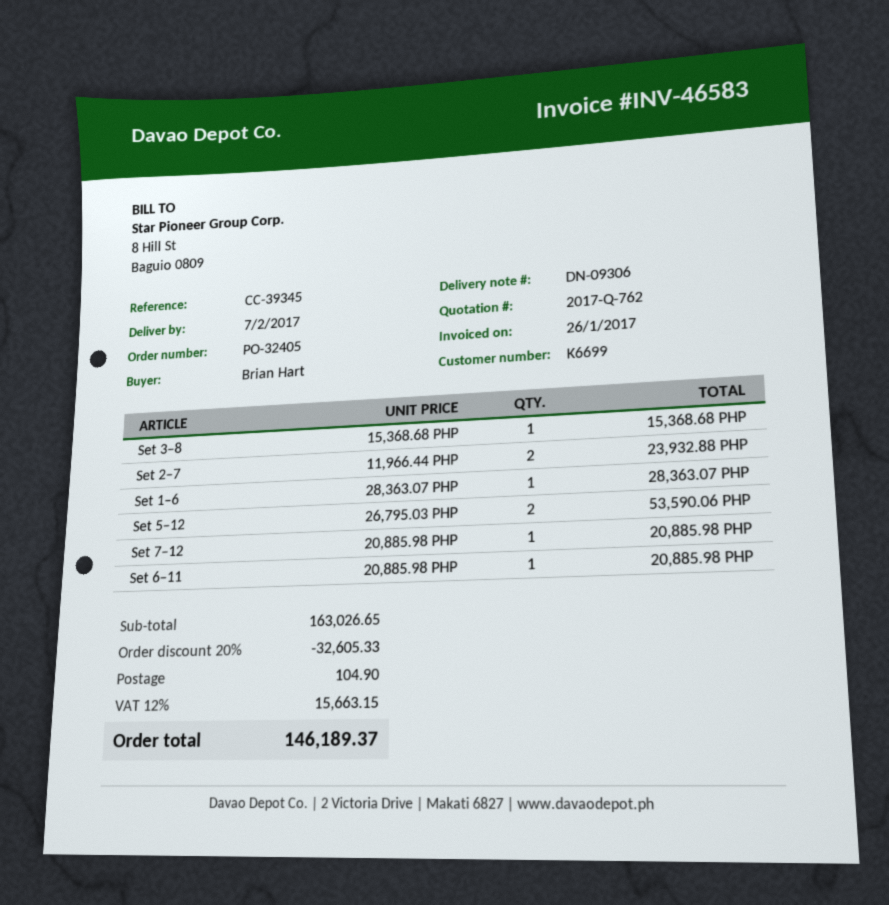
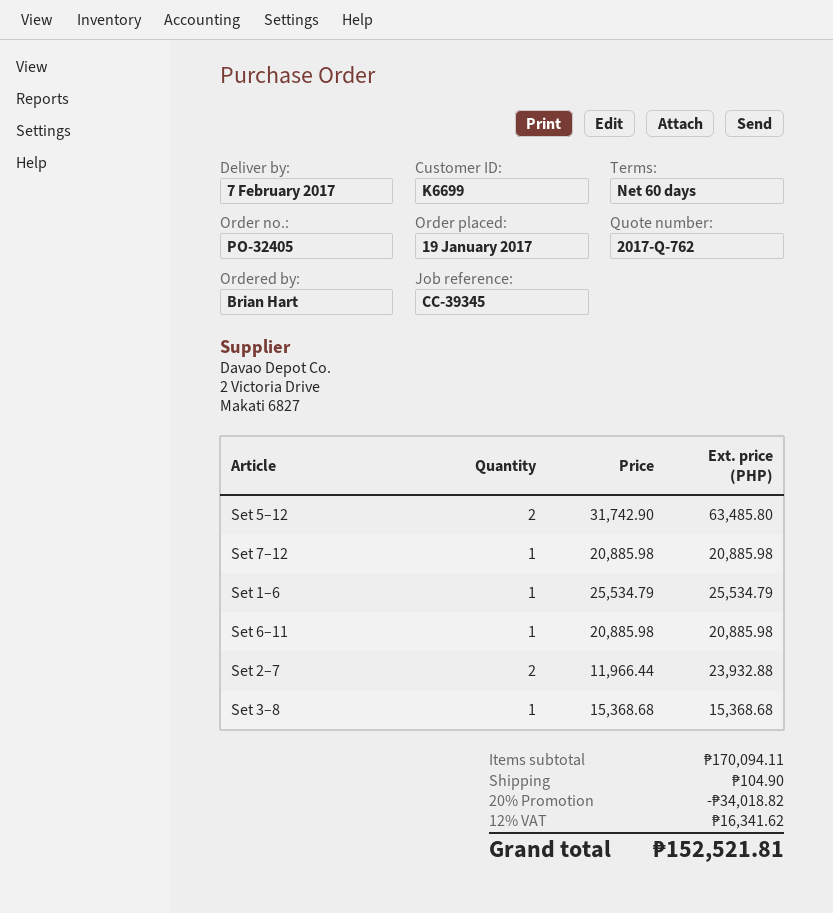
Set 1–6: 1 x 28363.07 = 28363.07 -> 1 x 25534.79 = 25534.79
Set 5–12: 2 x 26795.03 = 53590.06 -> 2 x 31742.90 = 63485.80
subtotal: 163026.65 -> 170094.11
discount: 20% = 32605.33 -> 20% = 34018.82
tax: 12% = 15663.15 -> 12% = 16341.62
total: 146189.37 -> 152521.81

